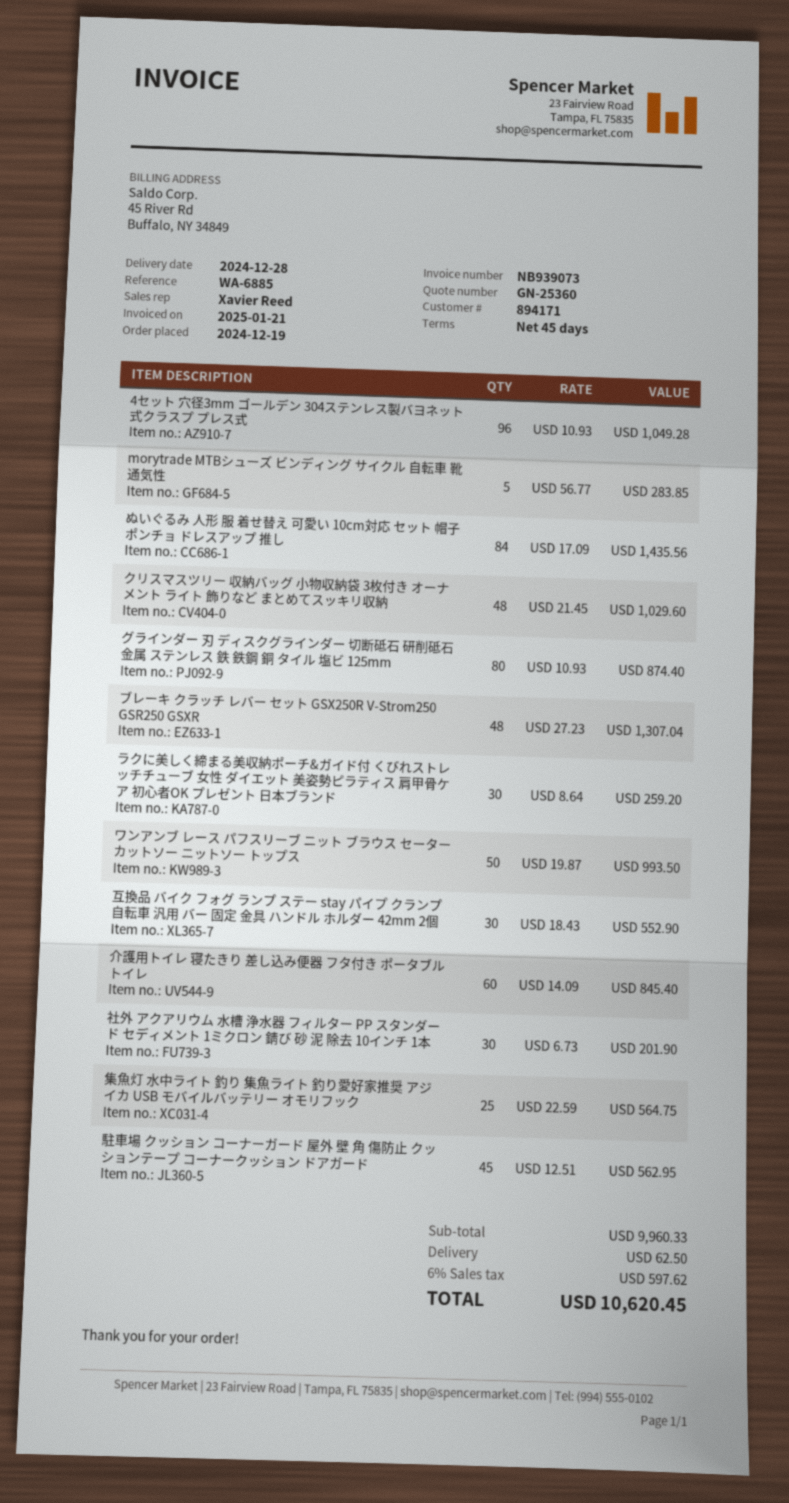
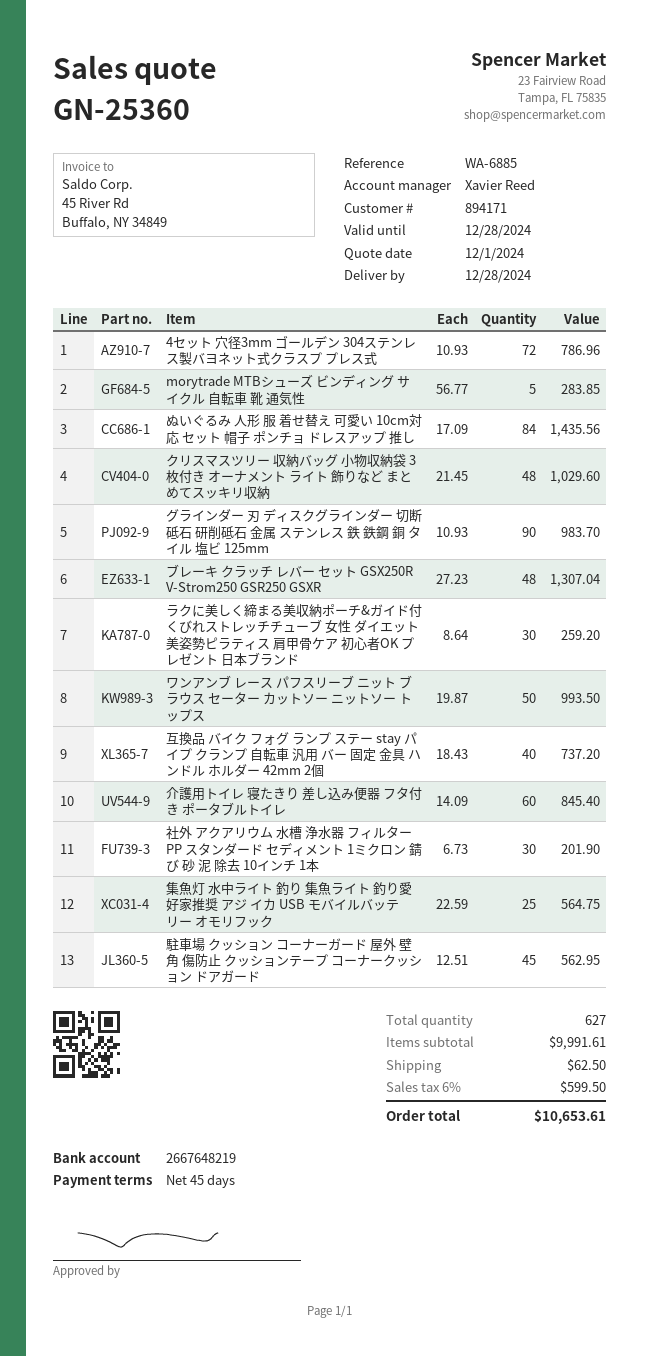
4セット 穴径3mm ゴールデン 304ステンレス製バヨネット式クラスプ プレス式: 96 x 10.93 = 1049.28 -> 72 x 10.93 = 786.96
グラインダー 刃 ディスクグラインダー 切断砥石 研削砥石 金属 ステンレス 鉄 鉄鋼 銅 タイル 塩ビ 125mm: 80 x 10.93 = 874.40 -> 90 x 10.93 = 983.70
互換品 バイク フォグ ランプ ステー stay パイプ クランプ 自転車 汎用 バー 固定 金具 ハンドル ホルダー 42mm 2個: 30 x 18.43 = 552.90 -> 40 x 18.43 = 737.20
subtotal: 9960.33 -> 9991.61
tax: 6% = 597.62 -> 6% = 599.50
total: 10620.45 -> 10653.61

